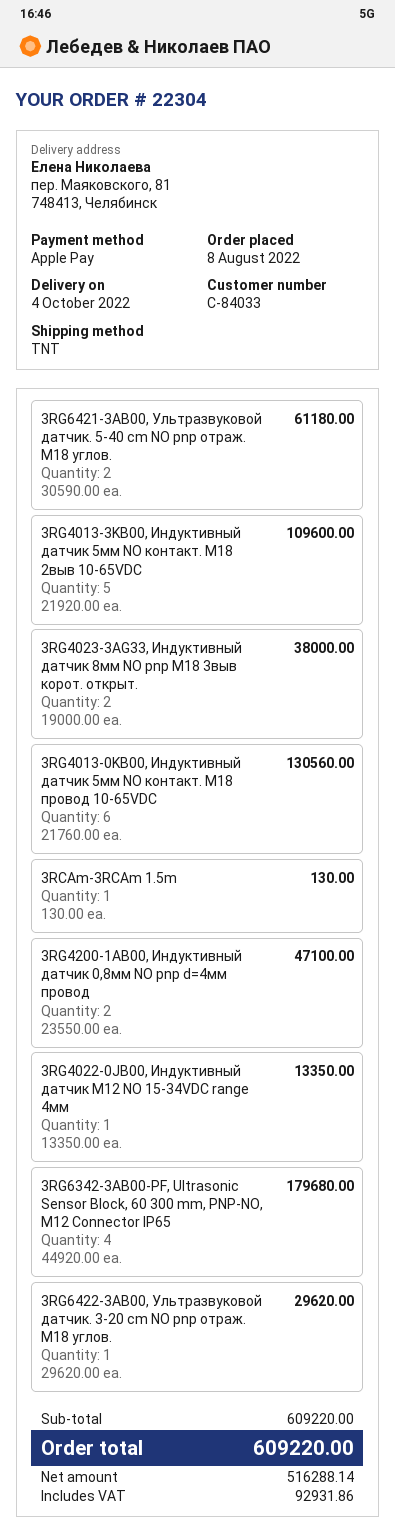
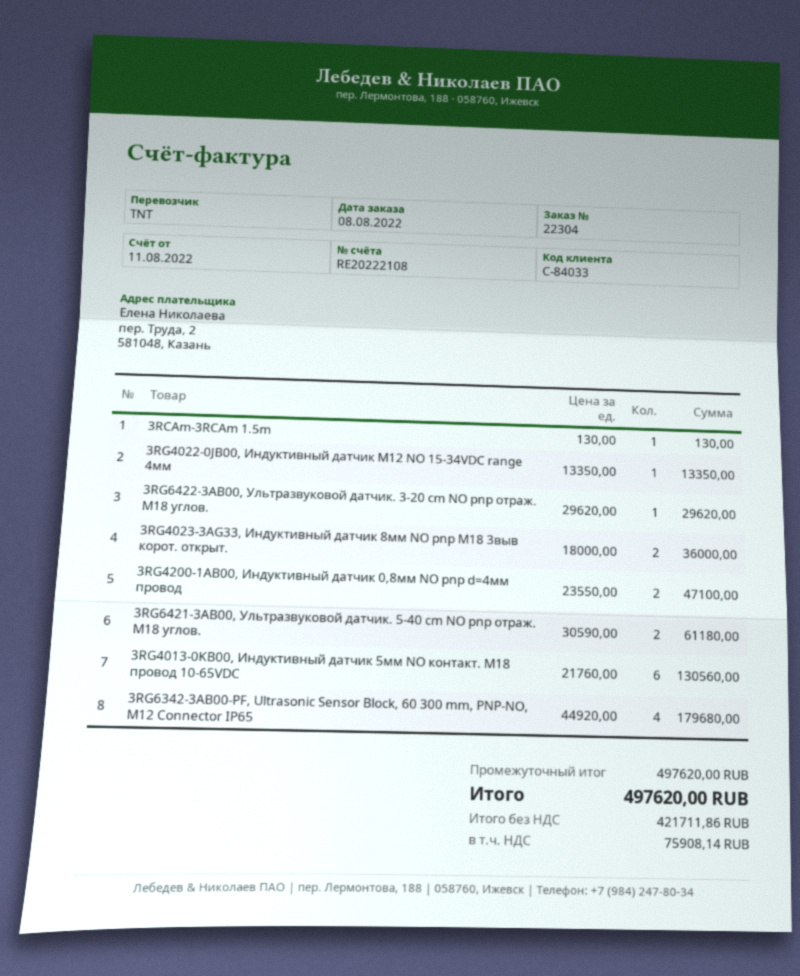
3RG4013-3KB00, Индуктивный датчик 5мм NO контакт. M18 2выв 10-65VDC: 5 x 21920.00 = 109600.00 -> none
3RG4023-3AG33, Индуктивный датчик 8мм NO pnp M18 3выв корот. открыт.: 2 x 19000.00 = 38000.00 -> 2 x 18000.00 = 36000.00
subtotal: 609220.00 -> 497620.00
net: 516288.14 -> 421711.86
tax: 92931.86 -> 75908.14
total: 609220.00 -> 497620.00

